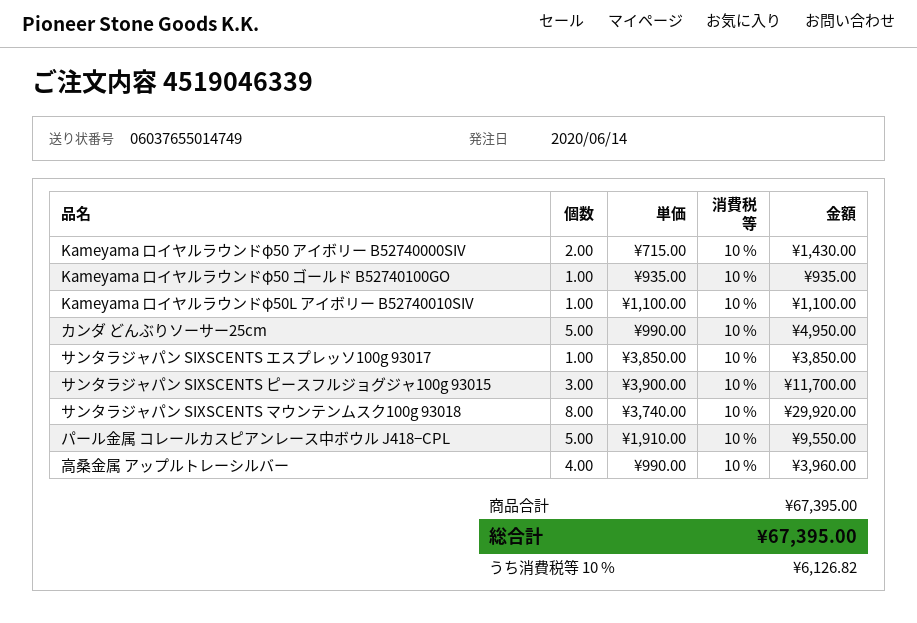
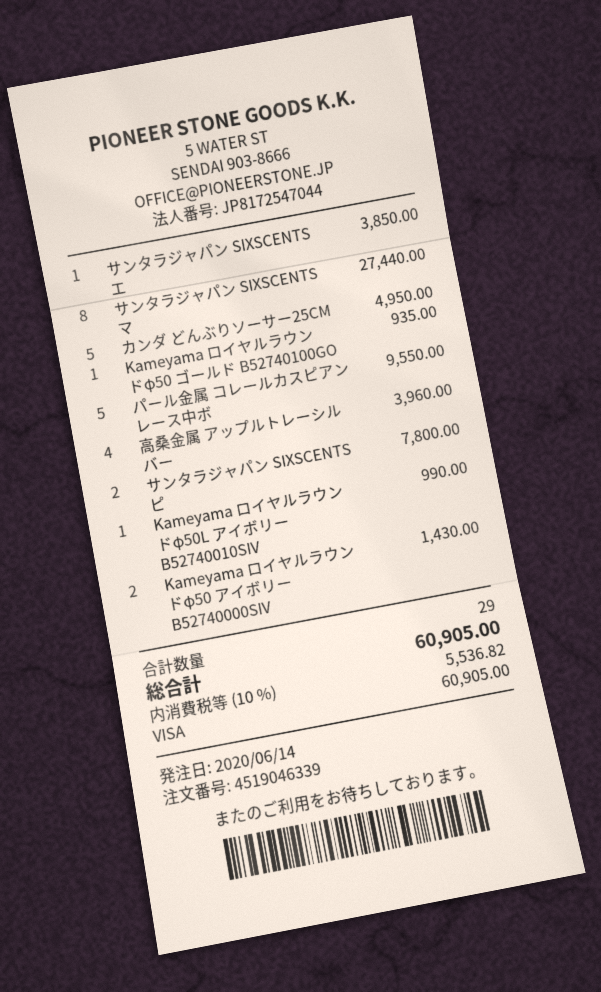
Kameyama ロイヤルラウンドφ50L アイボリー B52740010SIV: 1 for 1100.00 -> 1 for 990.00
サンタラジャパン SIXSCENTS ピースフルジョグジャ100g 93015: 3 for 11700.00 -> 2 for 7800.00
サンタラジャパン SIXSCENTS マウンテンムスク100g 93018: 8 for 29920.00 -> 8 for 27440.00
tax: 10% = 6126.82 -> 10% = 5536.82
total: 67395.00 -> 60905.00

